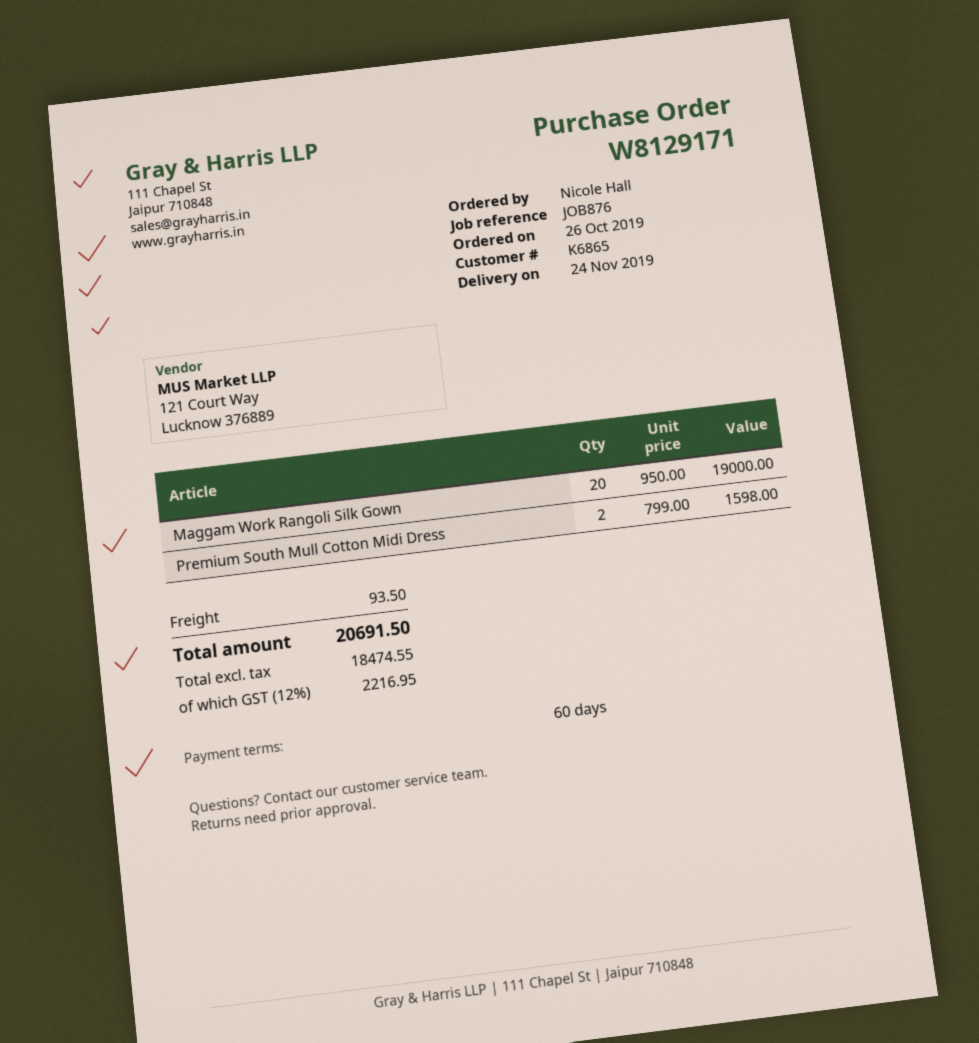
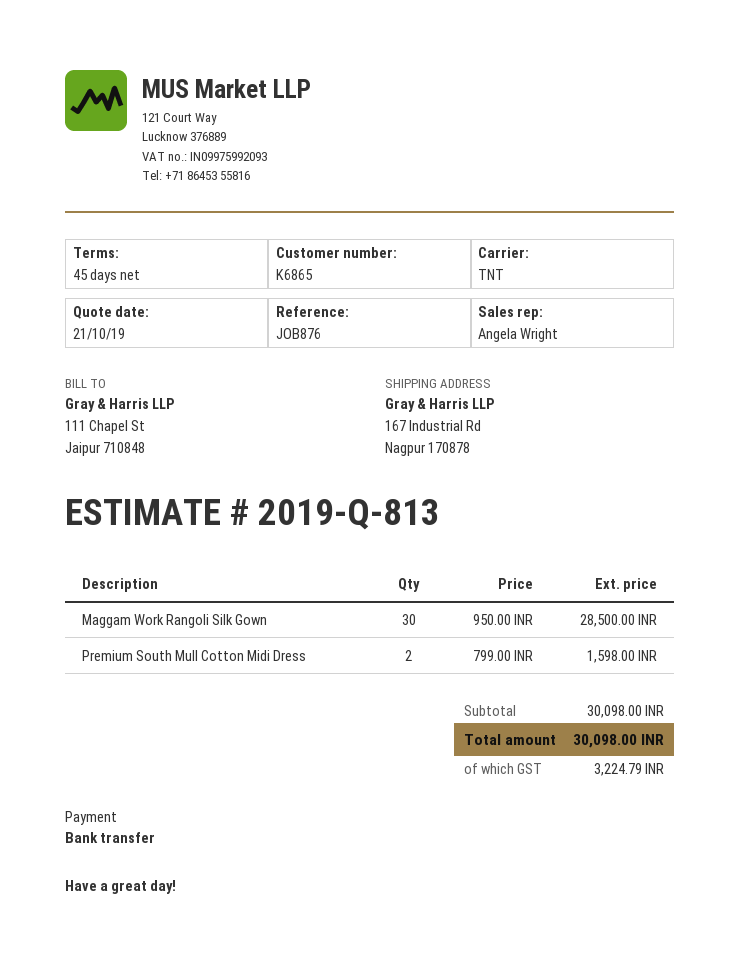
payment terms: 60 days -> 45 days
Maggam Work Rangoli Silk Gown: 20 x 950.00 = 19000.00 -> 30 x 950.00 = 28500.00
shipping: 93.50 -> none
tax: 2216.95 -> 3224.79
total: 20691.50 -> 30098.00

